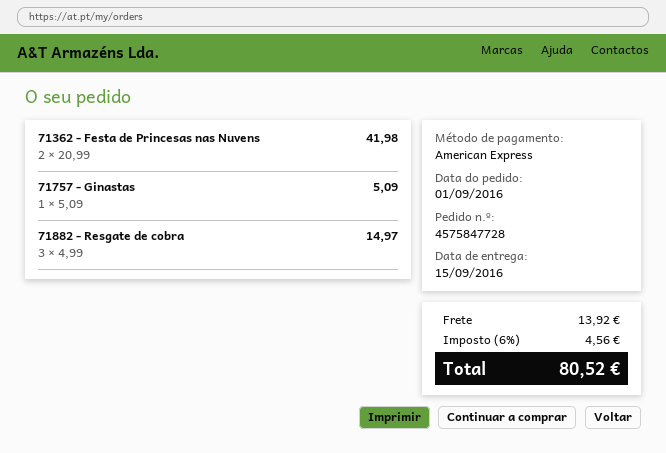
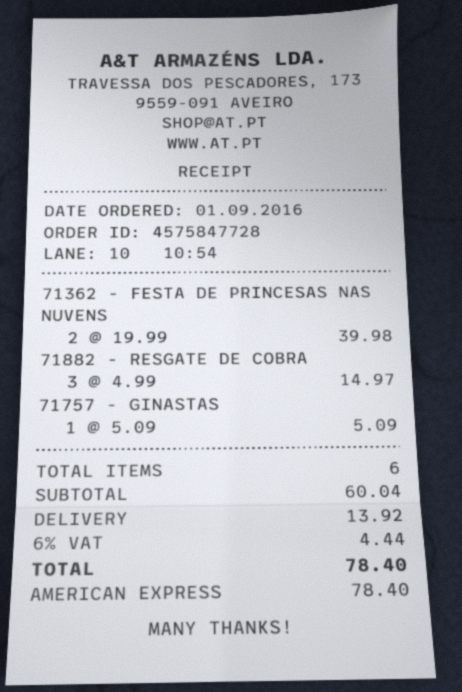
71362 - Festa de Princesas nas Nuvens: 2 x 20.99 = 41.98 -> 2 x 19.99 = 39.98
tax: 6% = 4.56 -> 6% = 4.44
total: 80.52 -> 78.40

